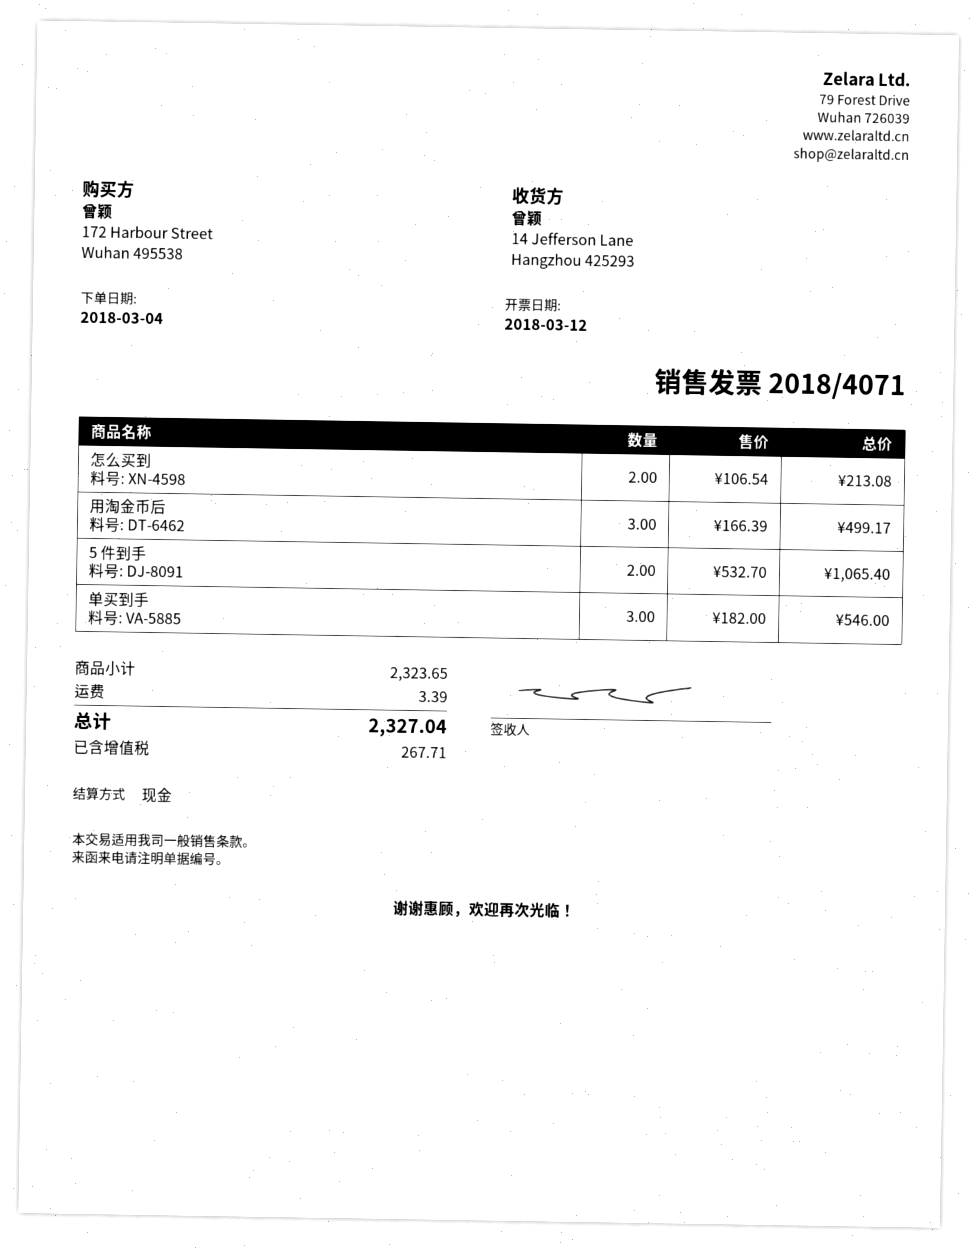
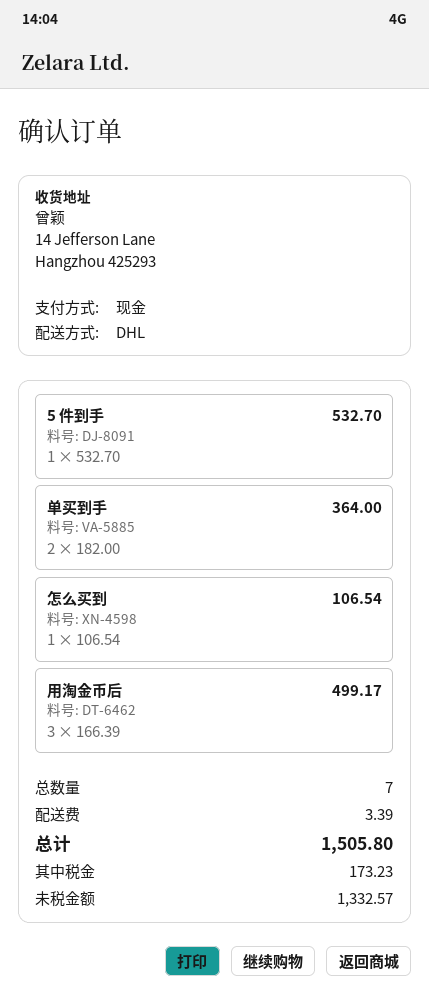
怎么买到: 2 x 106.54 = 213.08 -> 1 x 106.54 = 106.54
5 件到手: 2 x 532.70 = 1065.40 -> 1 x 532.70 = 532.70
单买到手: 3 x 182.00 = 546.00 -> 2 x 182.00 = 364.00
tax: 267.71 -> 173.23
total: 2327.04 -> 1505.80

